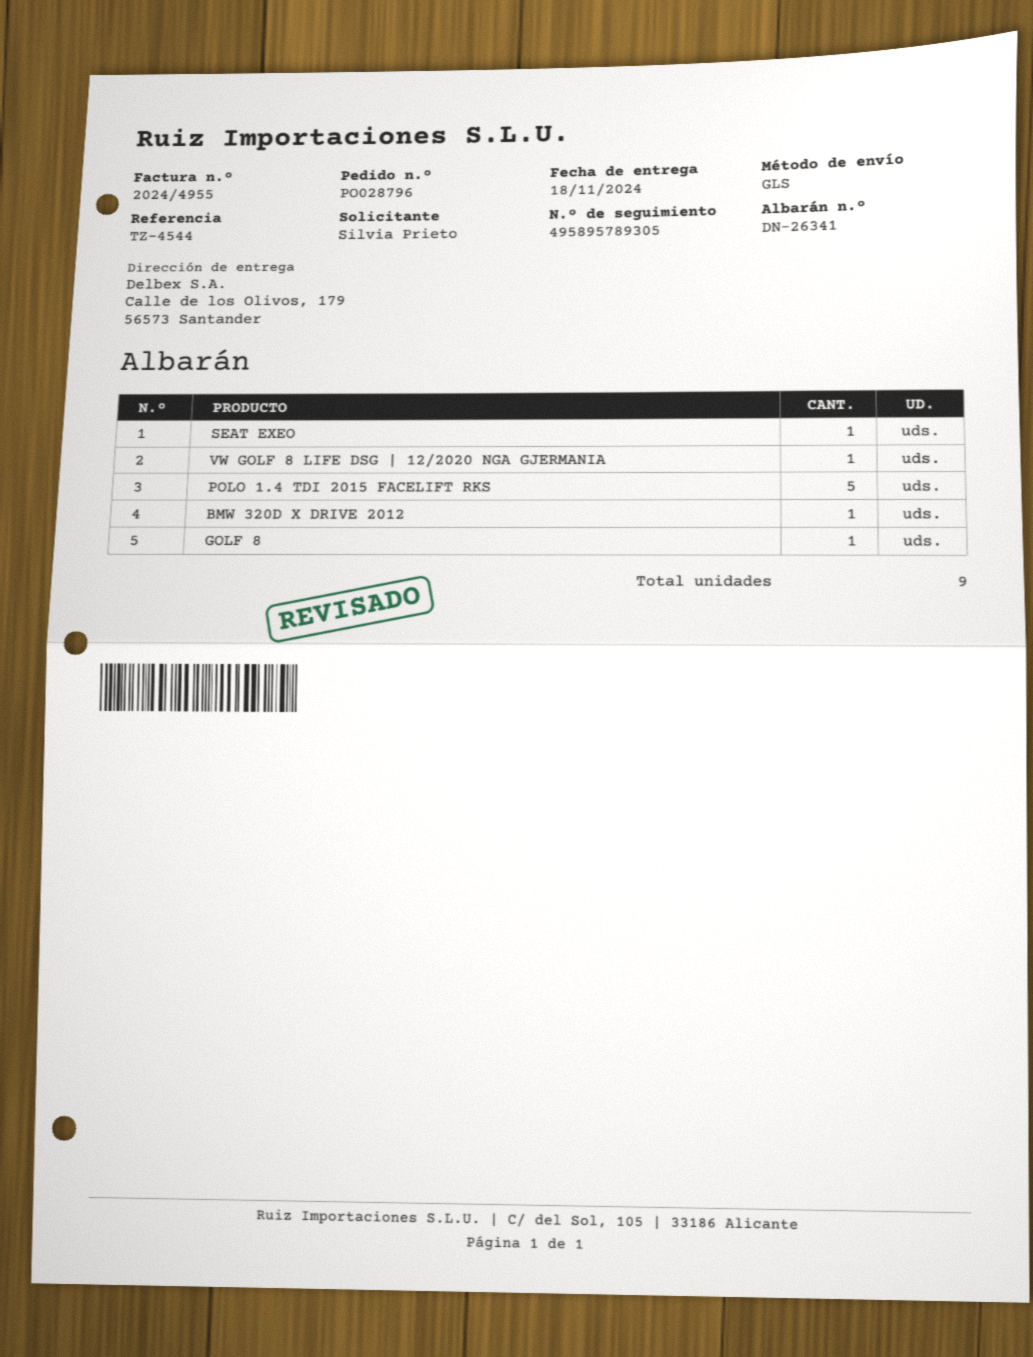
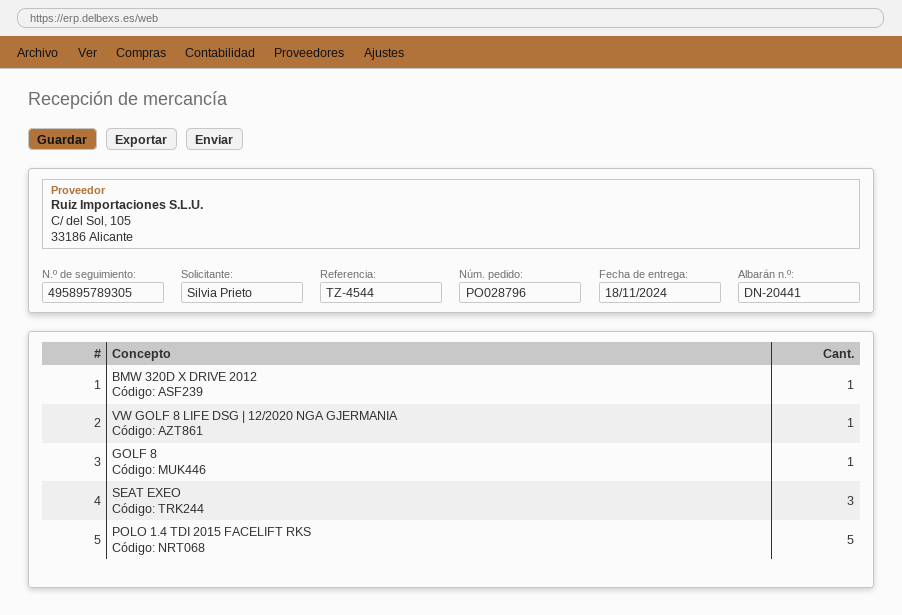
delivery note number: DN-26341 -> DN-20441
SEAT EXEO: 1 -> 3

